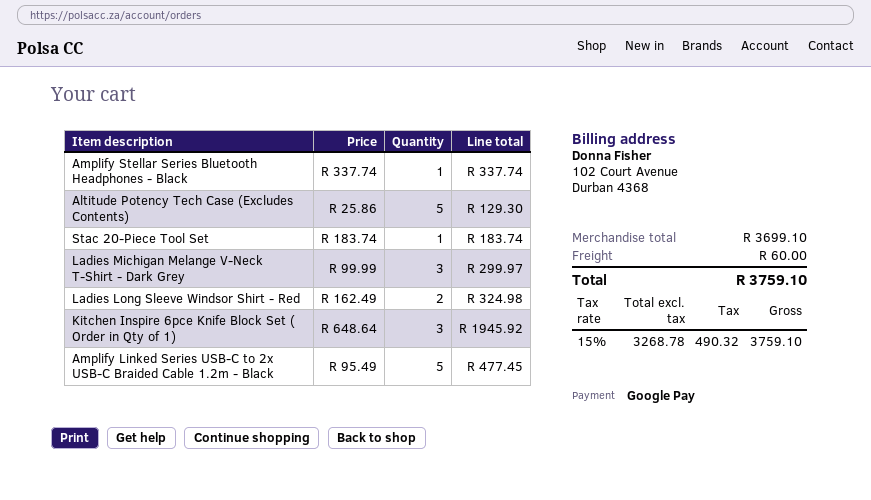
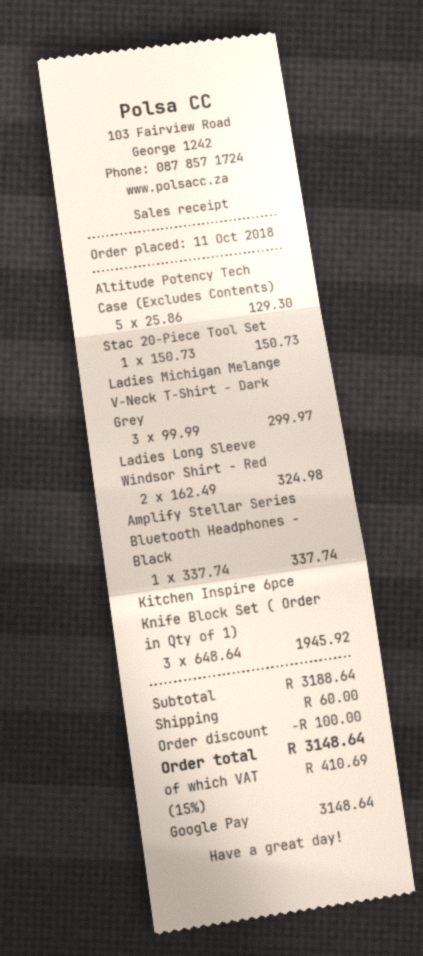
Stac 20-Piece Tool Set: 1 x 183.74 = 183.74 -> 1 x 150.73 = 150.73
Amplify Linked Series USB-C to 2x USB-C Braided Cable 1.2m - Black: 5 x 95.49 = 477.45 -> none
subtotal: 3699.10 -> 3188.64
discount: none -> 100.00
tax: 15% = 490.32 -> 15% = 410.69
total: 3759.10 -> 3148.64

